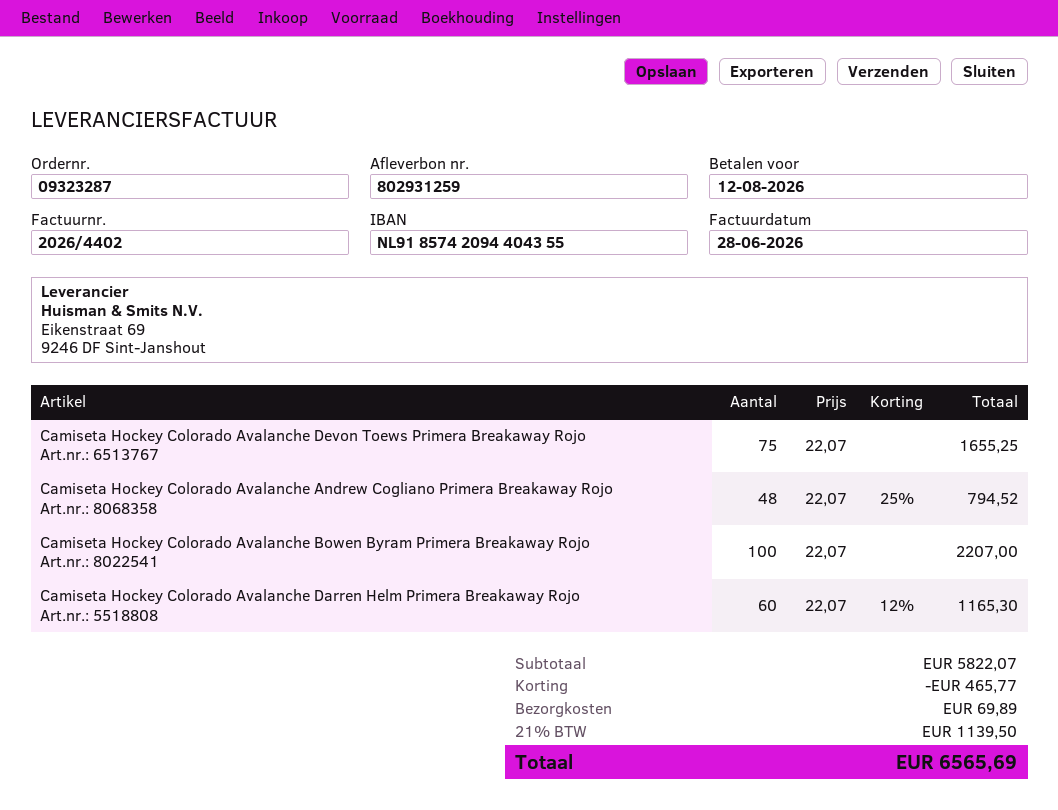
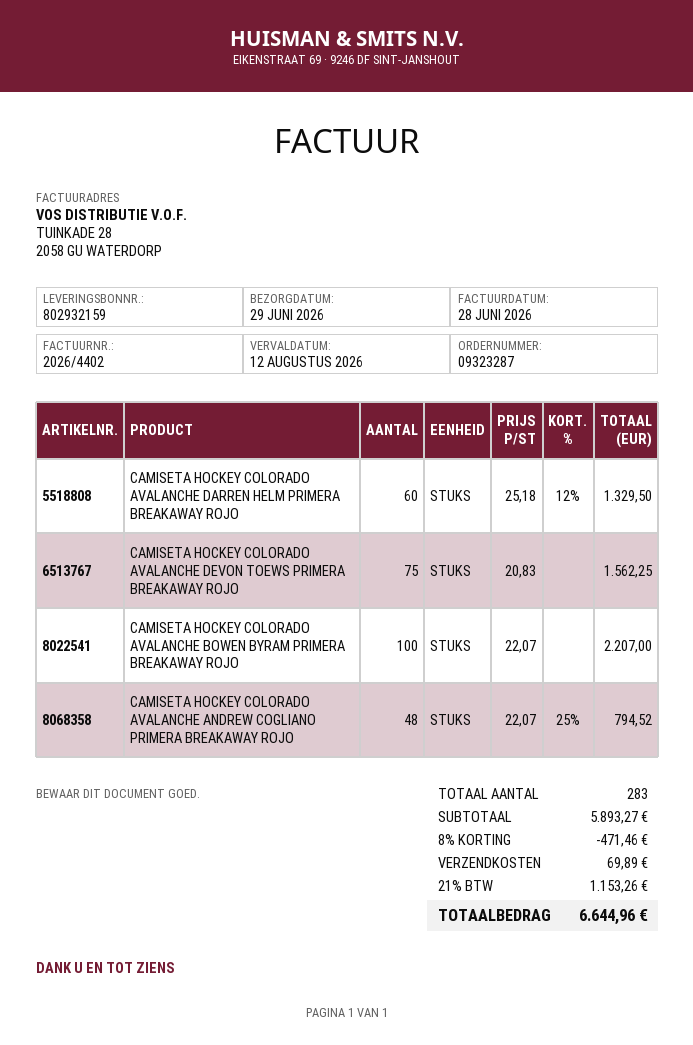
delivery note number: 802931259 -> 802932159
Camiseta Hockey Colorado Avalanche Devon Toews Primera Breakaway Rojo: 75 x 22.07 = 1655.25 -> 75 x 20.83 = 1562.25
Camiseta Hockey Colorado Avalanche Darren Helm Primera Breakaway Rojo: 60 x 22.07 - 12% = 1165.30 -> 60 x 25.18 - 12% = 1329.50
subtotal: 5822.07 -> 5893.27
discount: 465.77 -> 471.46
tax: 21% = 1139.50 -> 21% = 1153.26
total: 6565.69 -> 6644.96

